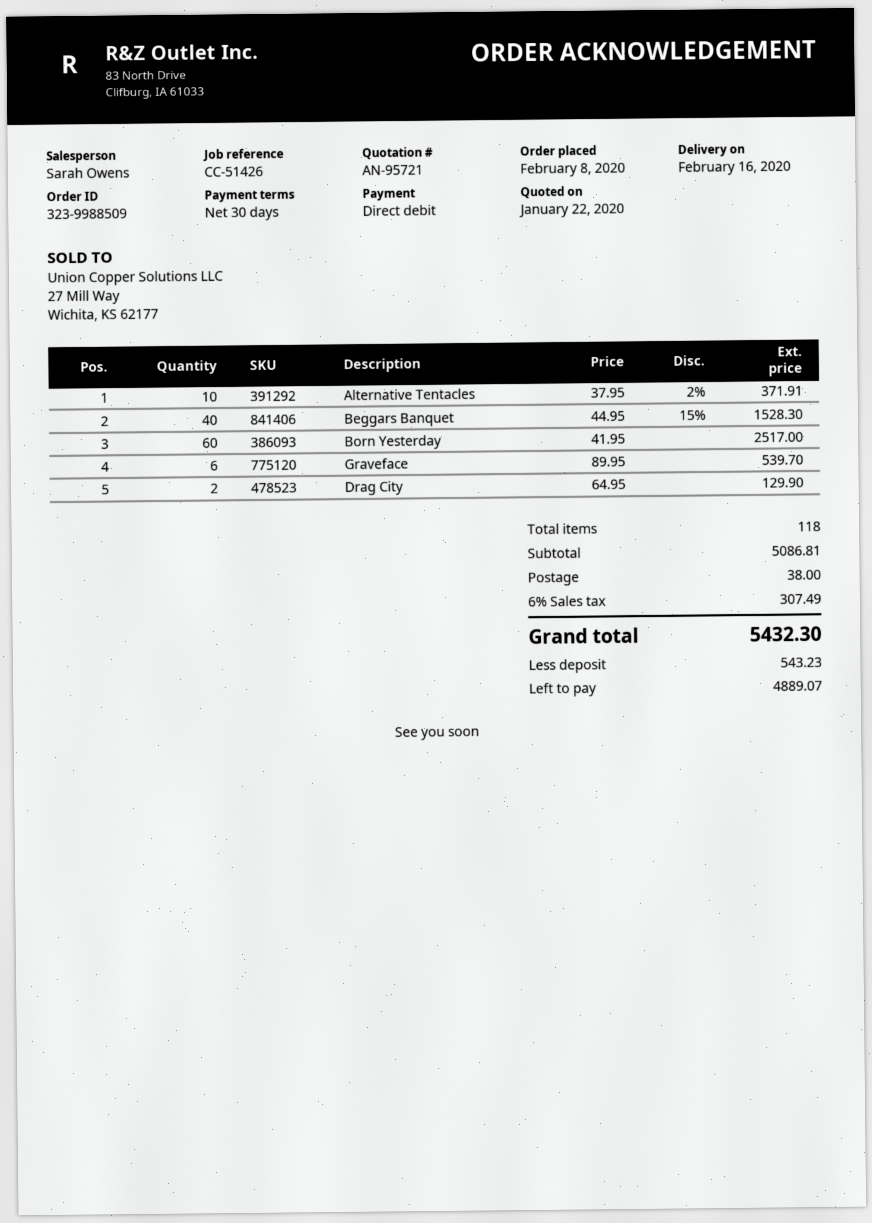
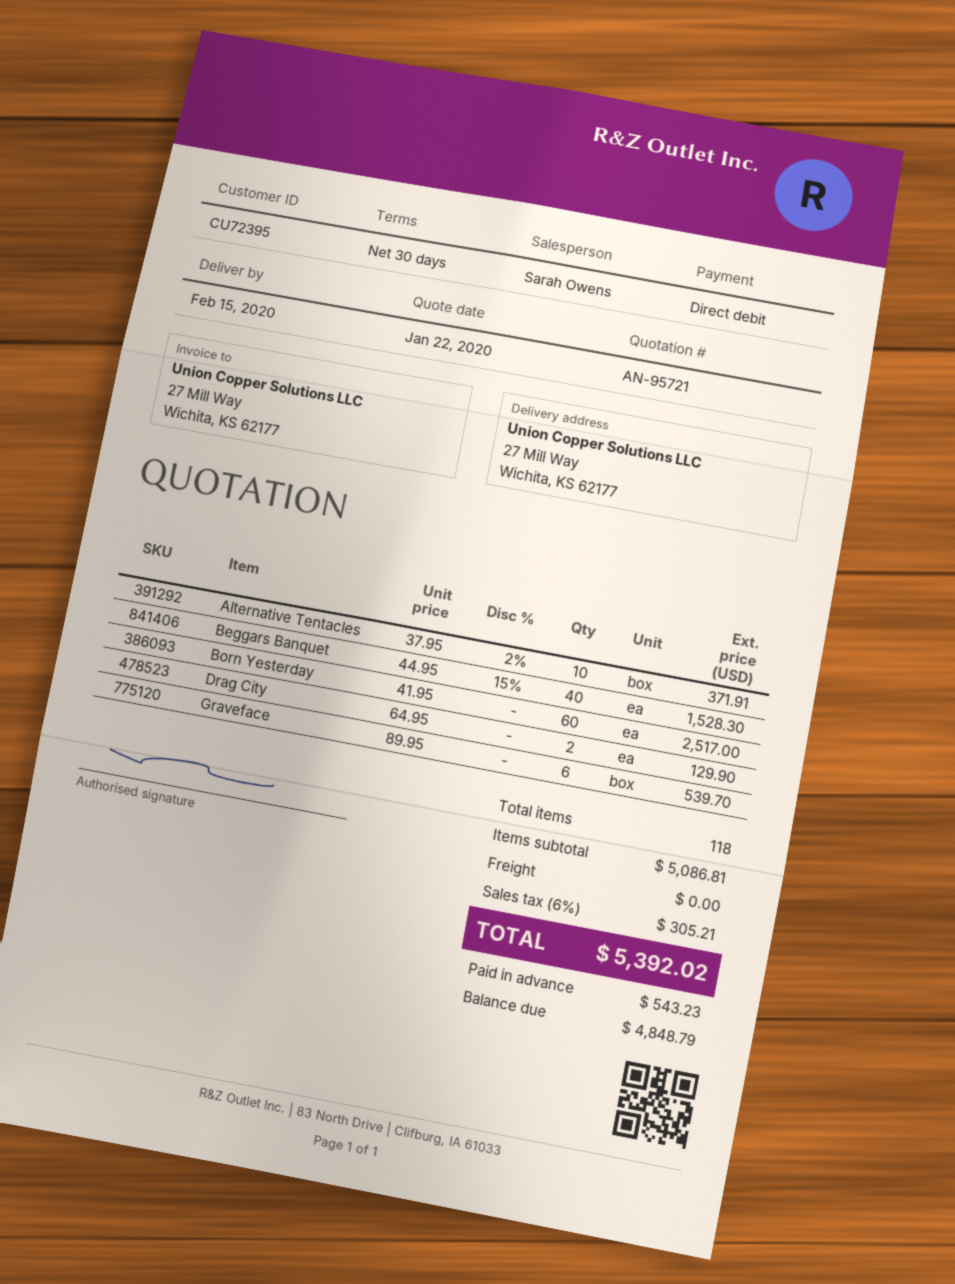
delivery date: 2020-02-16 -> 2020-02-15
shipping: 38.00 -> 0.00
tax: 6% = 307.49 -> 6% = 305.21
total: 5432.30 -> 5392.02
balance: 4889.07 -> 4848.79

